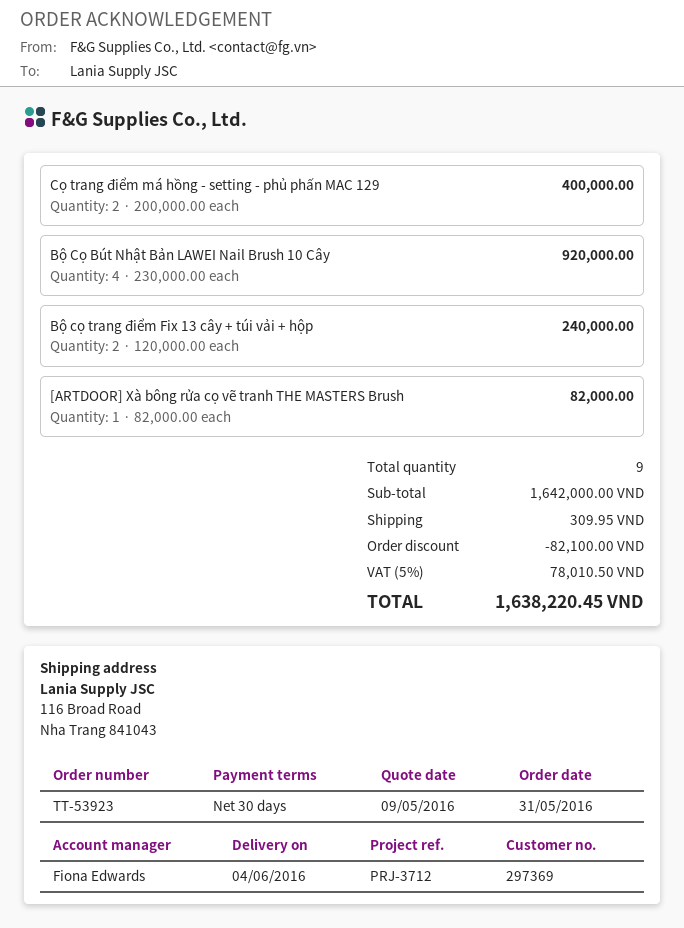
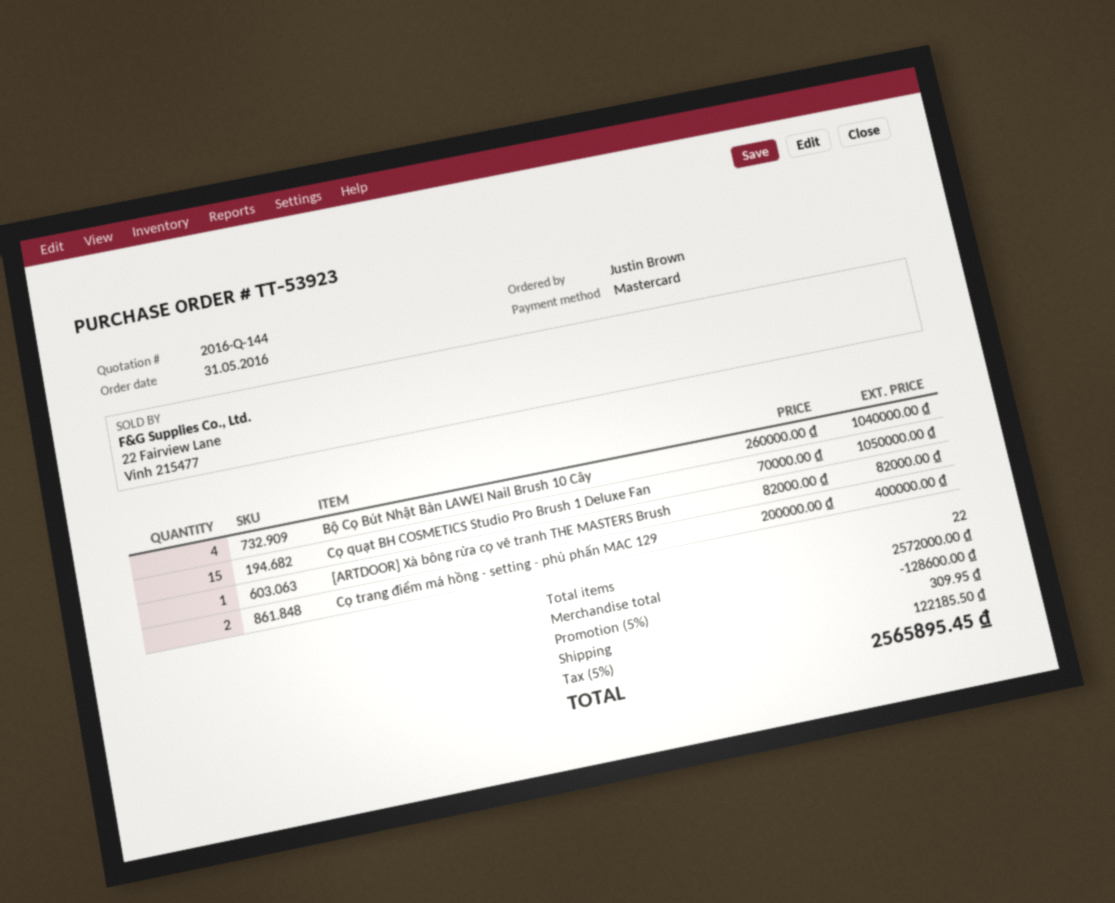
Bộ Cọ Bút Nhật Bản LAWEI Nail Brush 10 Cây: 4 x 230000.00 = 920000.00 -> 4 x 260000.00 = 1040000.00
Bộ cọ trang điểm Fix 13 cây + túi vải + hộp: 2 x 120000.00 = 240000.00 -> none
Cọ quạt BH COSMETICS Studio Pro Brush 1 Deluxe Fan: none -> 15 x 70000.00 = 1050000.00
total quantity: 9 -> 22
subtotal: 1642000.00 -> 2572000.00
discount: 82100.00 -> 128600.00
tax: 5% = 78010.50 -> 5% = 122185.50
total: 1638220.45 -> 2565895.45

